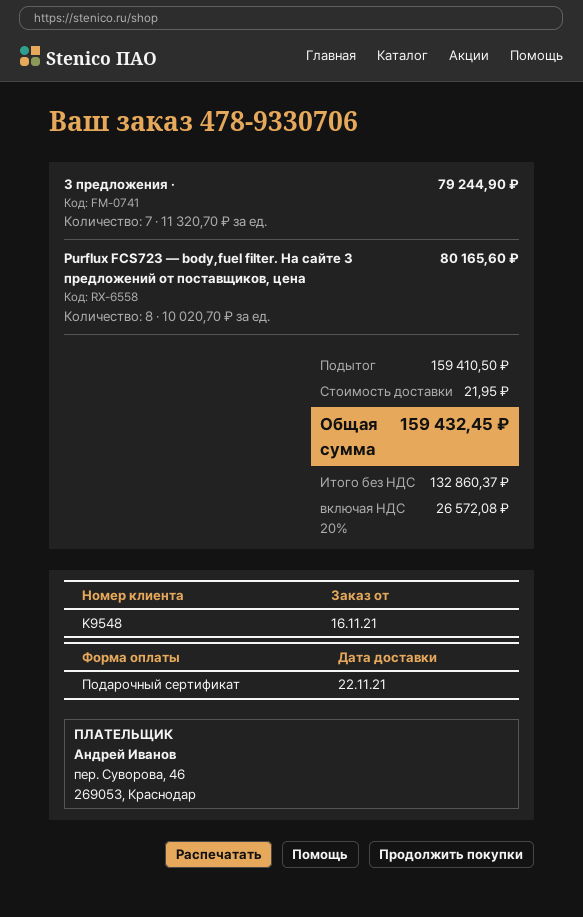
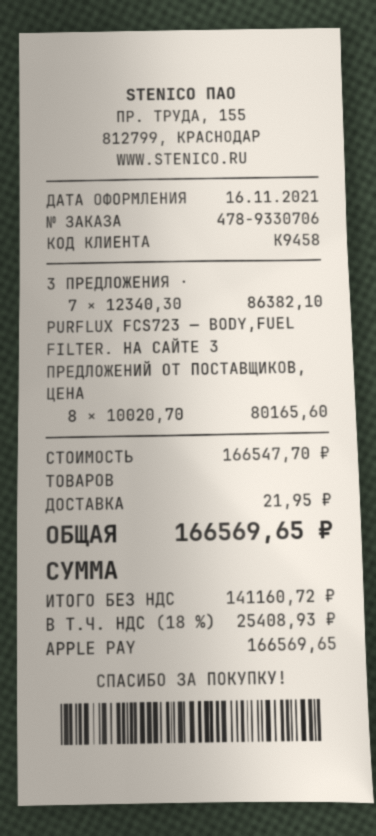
customer number: K9548 -> K9458
payment method: gift card -> Apple Pay
3 предложения ·: 7 x 11320.70 = 79244.90 -> 7 x 12340.30 = 86382.10
subtotal: 159410.50 -> 166547.70
net: 132860.37 -> 141160.72
tax: 20% = 26572.08 -> 18% = 25408.93
total: 159432.45 -> 166569.65

